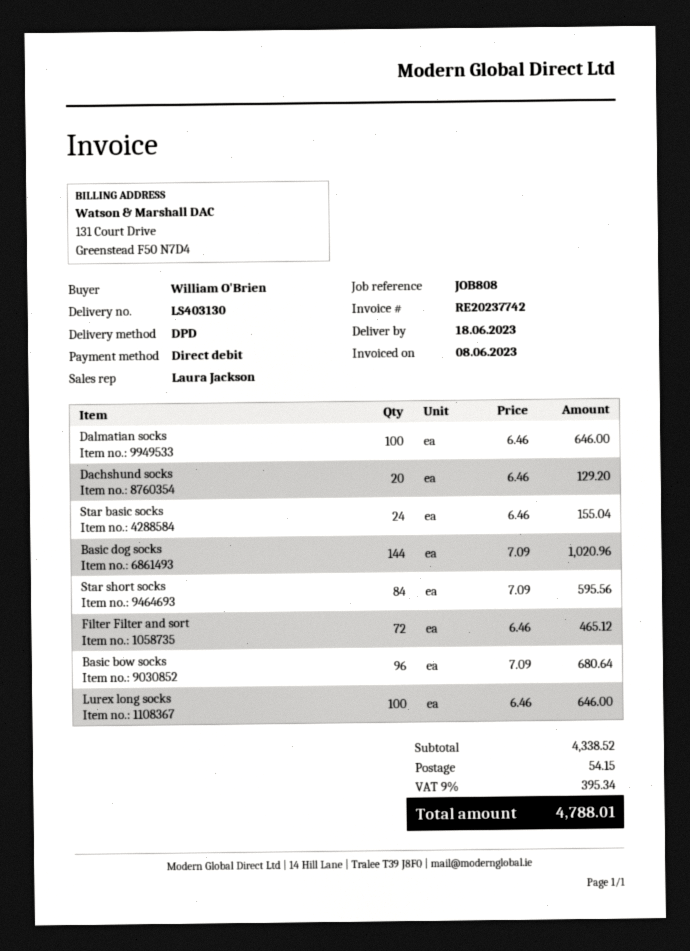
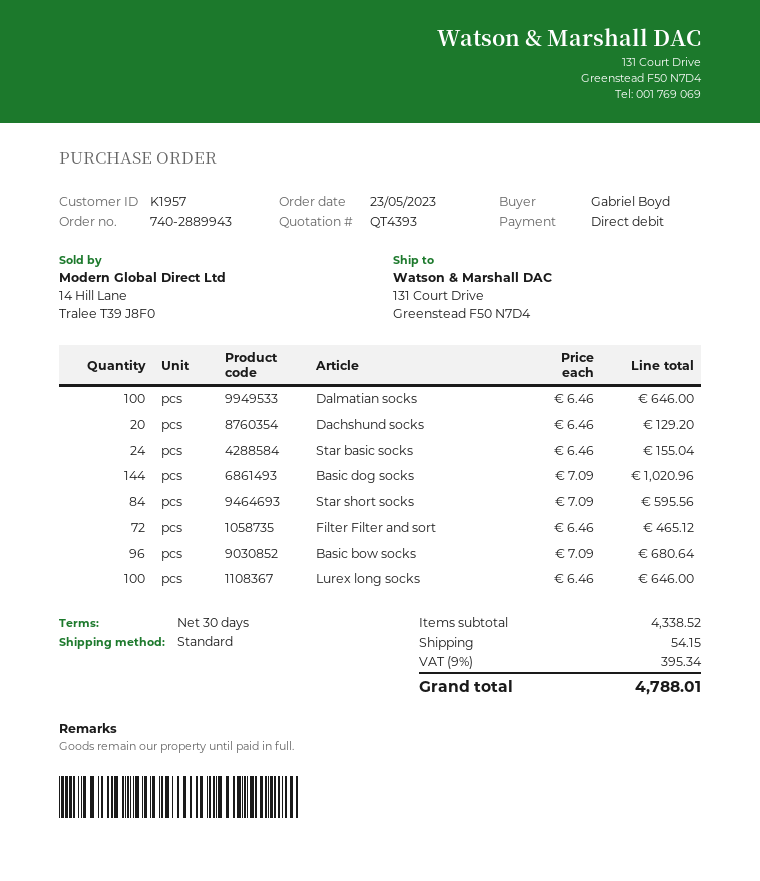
ordered by: William O'Brien -> Gabriel Boyd
shipping method: DPD -> standard

